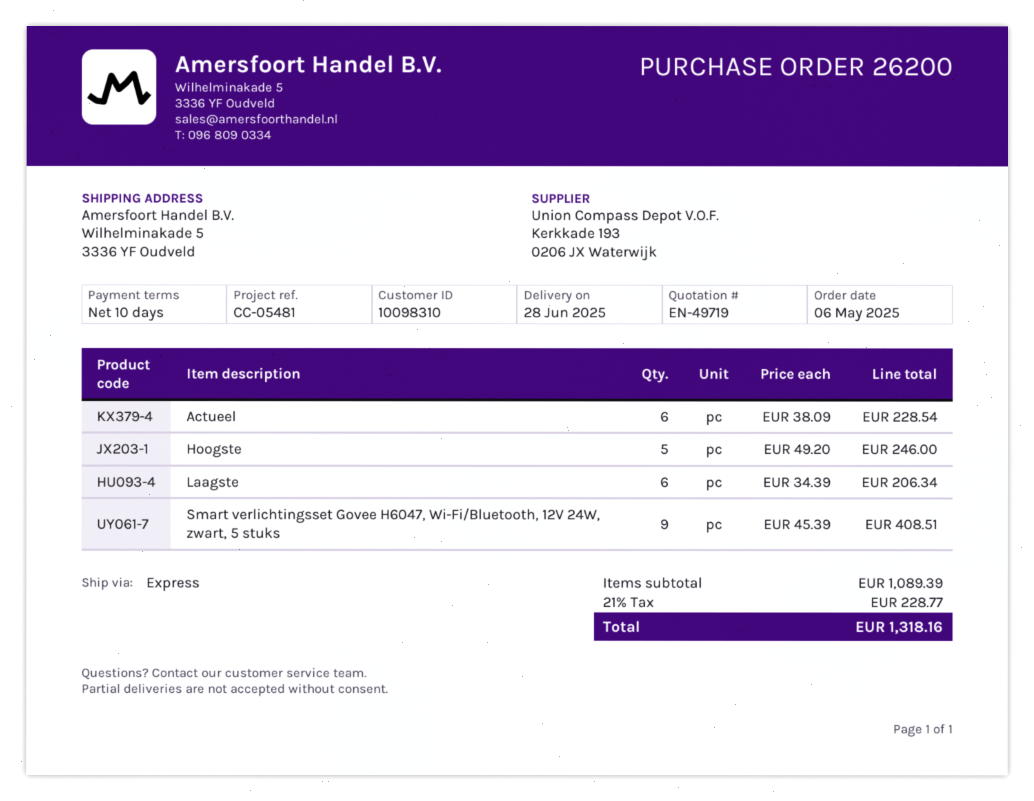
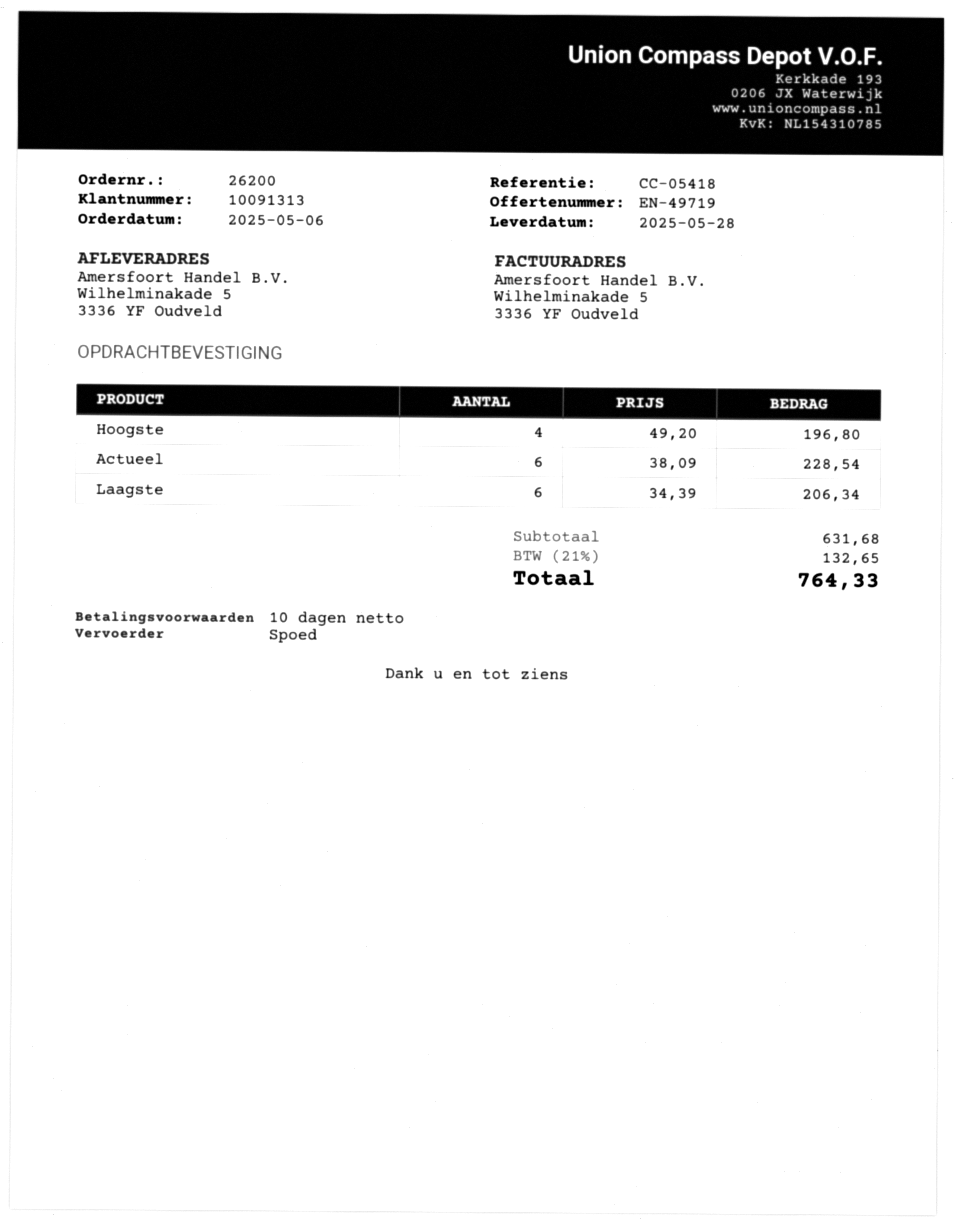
delivery date: 2025-06-28 -> 2025-05-28
customer number: 10098310 -> 10091313
reference: CC-05481 -> CC-05418
Hoogste: 5 x 49.20 = 246.00 -> 4 x 49.20 = 196.80
Smart verlichtingsset Govee H6047, Wi-Fi/Bluetooth, 12V 24W, zwart, 5 stuks: 9 x 45.39 = 408.51 -> none
subtotal: 1089.39 -> 631.68
tax: 21% = 228.77 -> 21% = 132.65
total: 1318.16 -> 764.33

